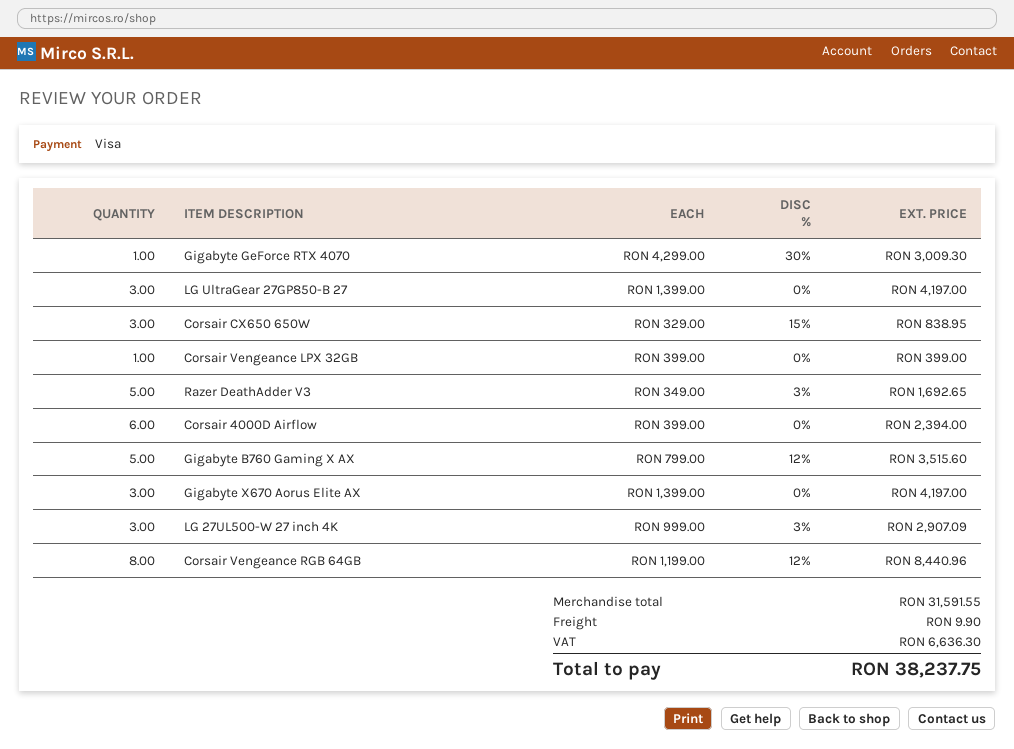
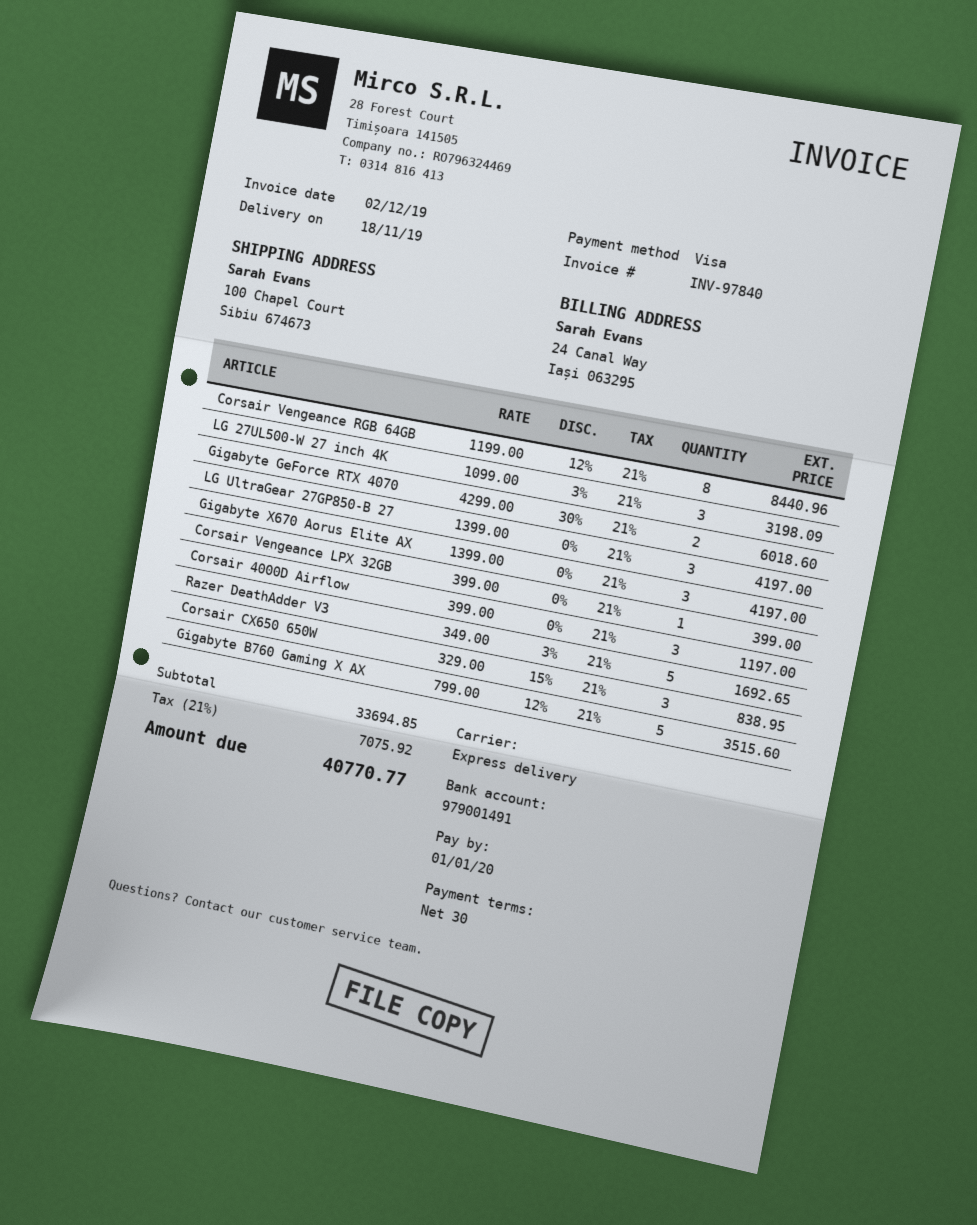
Gigabyte GeForce RTX 4070: 1 x 4299.00 - 30% = 3009.30 -> 2 x 4299.00 - 30% = 6018.60
Corsair 4000D Airflow: 6 x 399.00 = 2394.00 -> 3 x 399.00 = 1197.00
LG 27UL500-W 27 inch 4K: 3 x 999.00 - 3% = 2907.09 -> 3 x 1099.00 - 3% = 3198.09
subtotal: 31591.55 -> 33694.85
shipping: 9.90 -> none
tax: 6636.30 -> 7075.92
total: 38237.75 -> 40770.77

